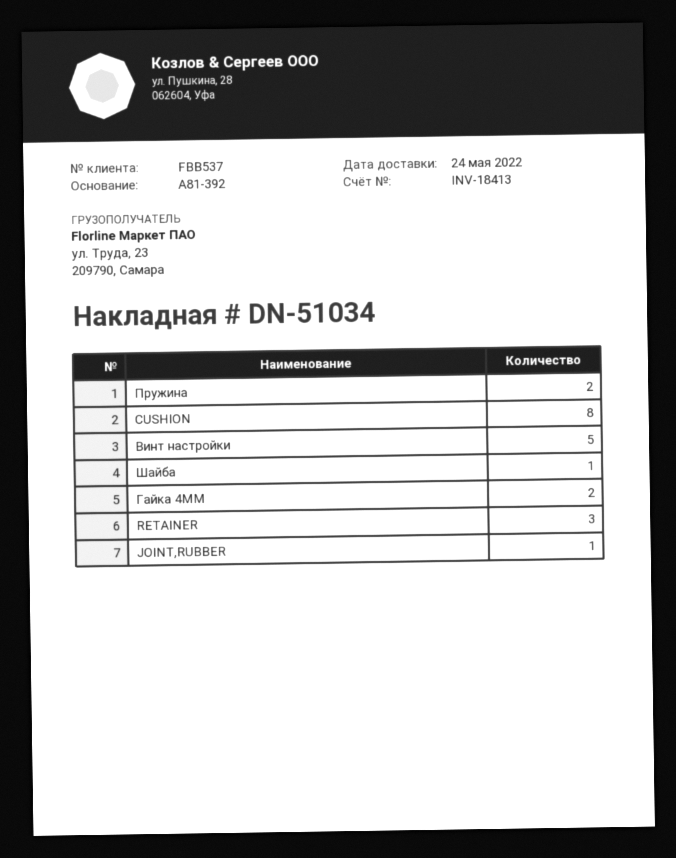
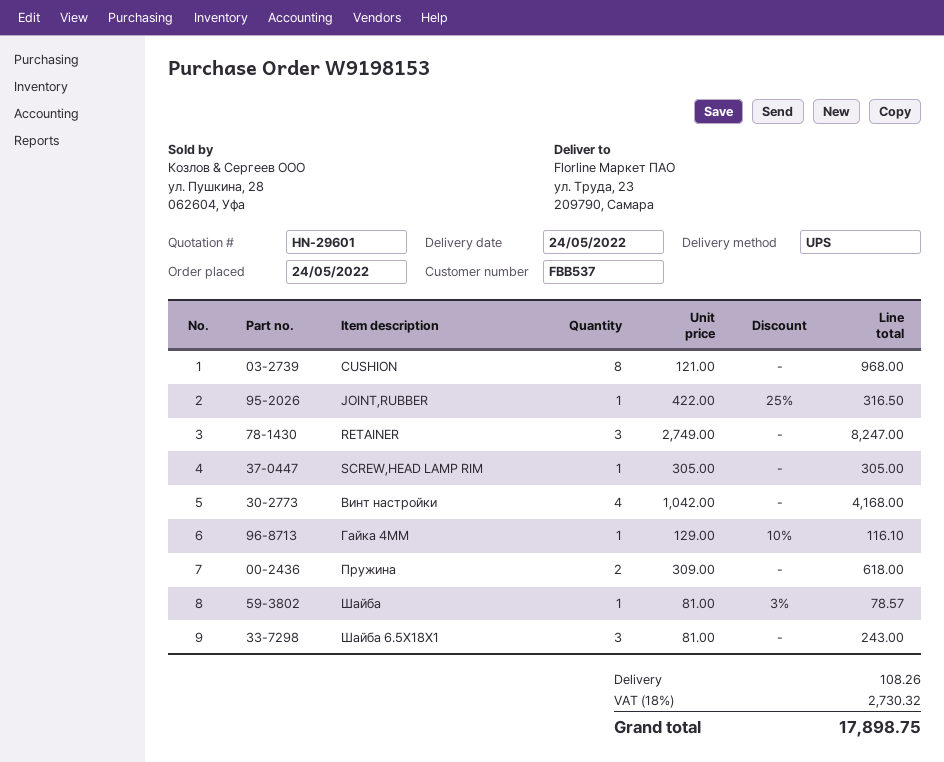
Винт настройки: 5 -> 4
Гайка 4MM: 2 -> 1
SCREW,HEAD LAMP RIM: none -> 1
Шайба 6.5X18X1: none -> 3

